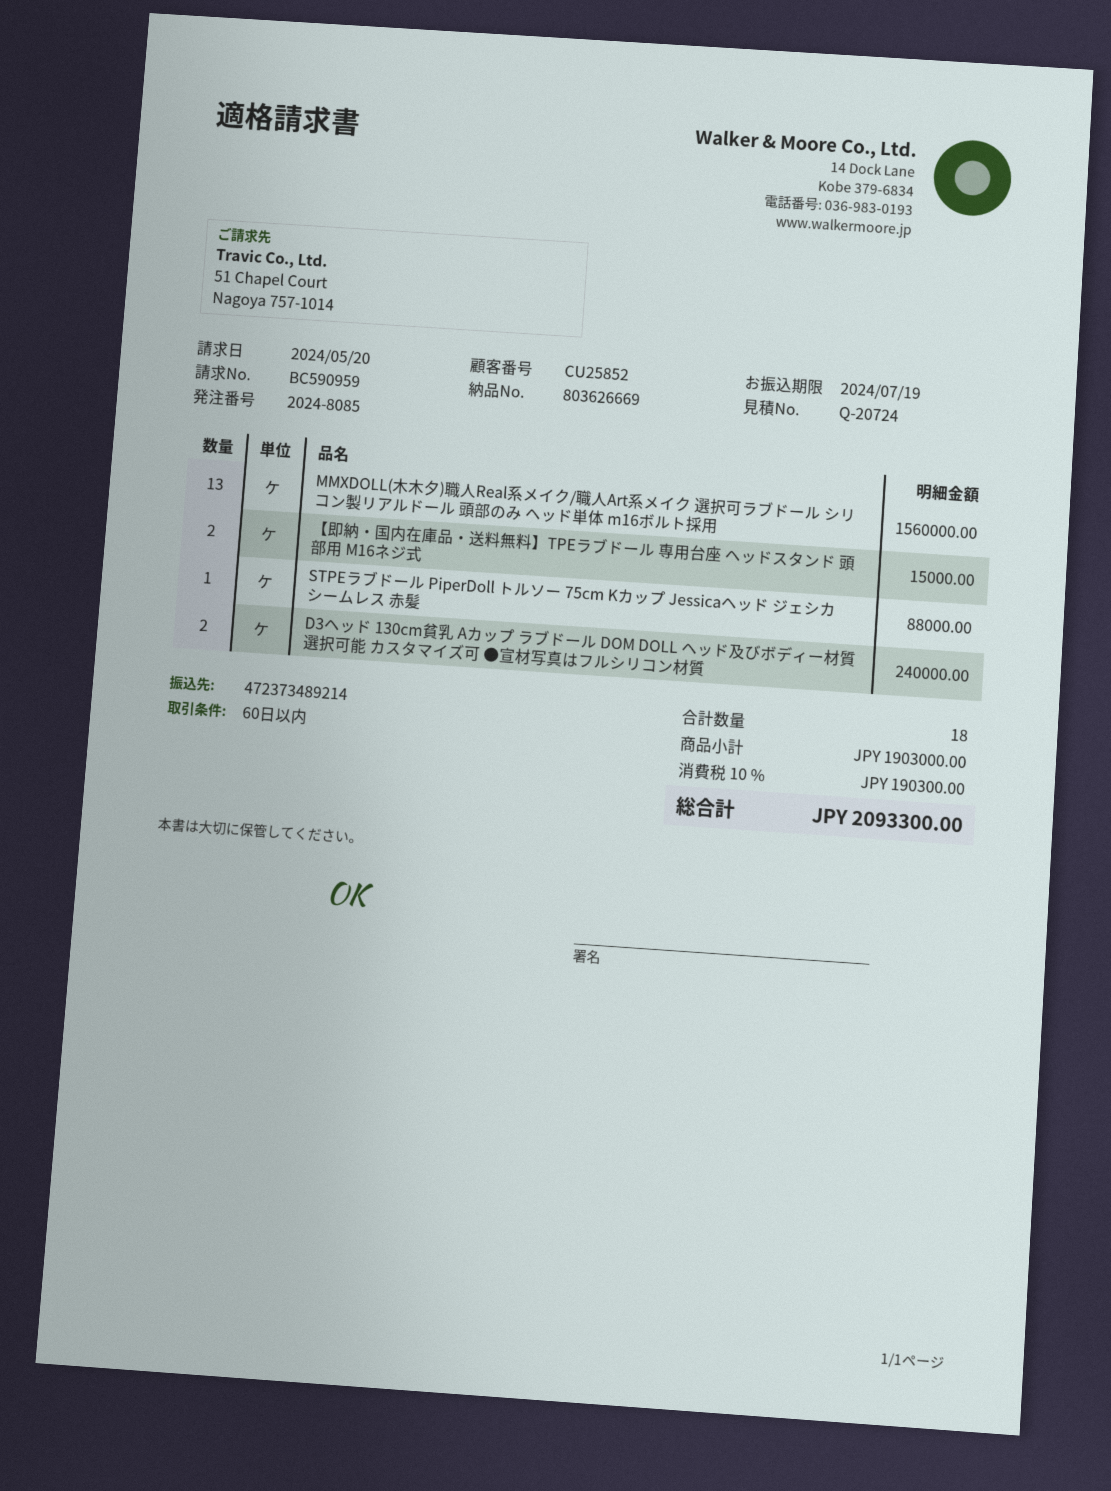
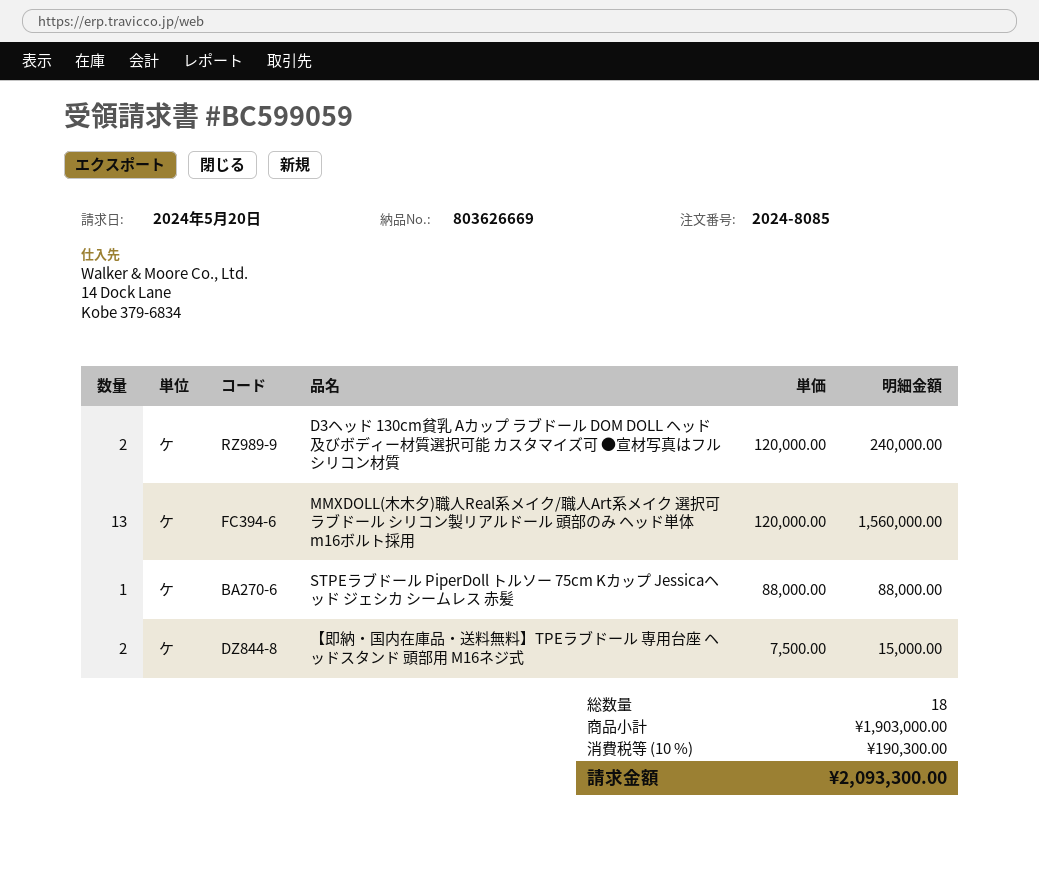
invoice number: BC590959 -> BC599059

